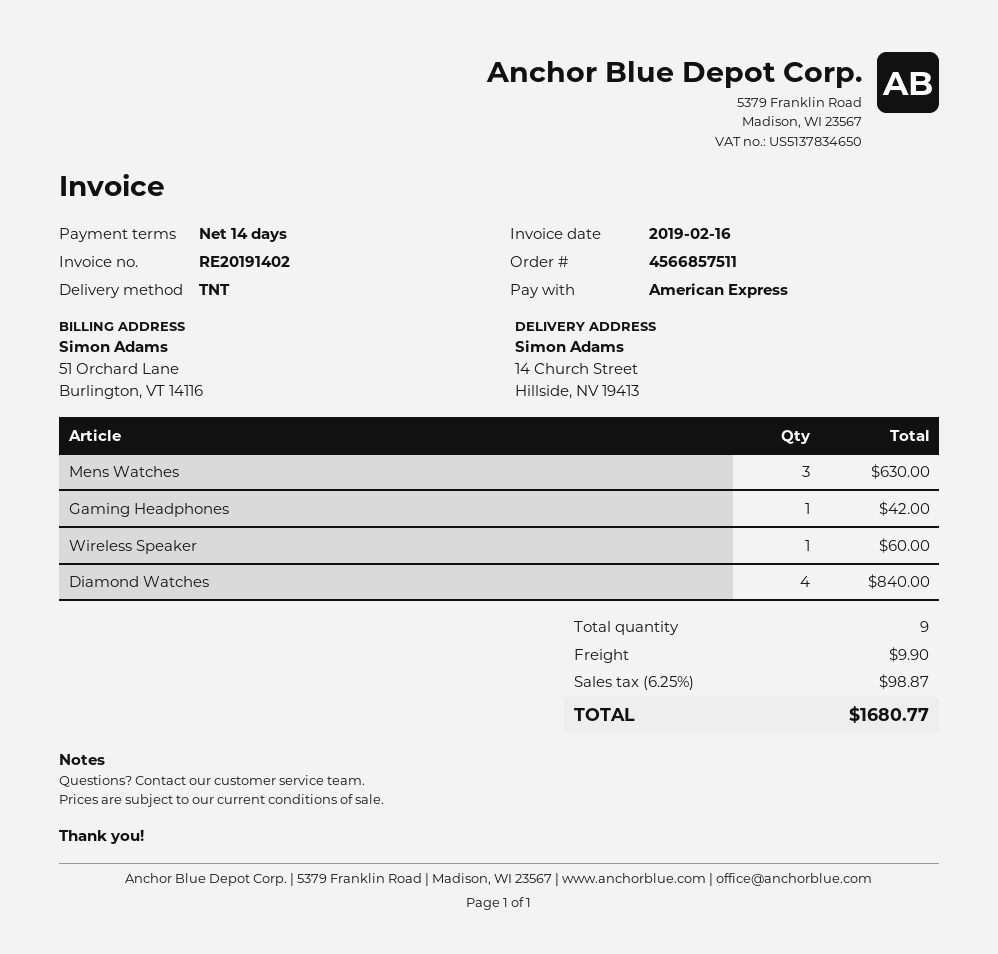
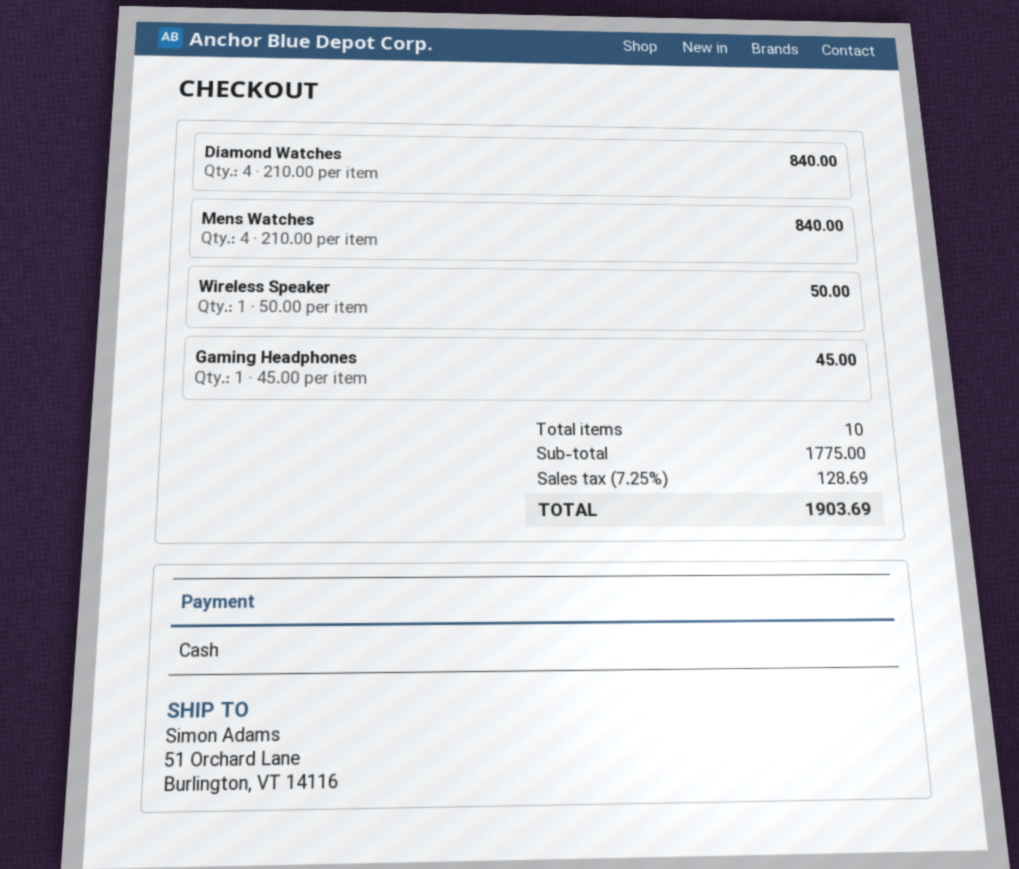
payment method: American Express -> cash
ship to: 14 Church Street, Hillside, NV 19413 -> 51 Orchard Lane, Burlington, VT 14116
Mens Watches: 3 for 630.00 -> 4 for 840.00
Gaming Headphones: 1 for 42.00 -> 1 for 45.00
Wireless Speaker: 1 for 60.00 -> 1 for 50.00
total quantity: 9 -> 10
shipping: 9.90 -> none
tax: 6.25% = 98.87 -> 7.25% = 128.69
total: 1680.77 -> 1903.69

